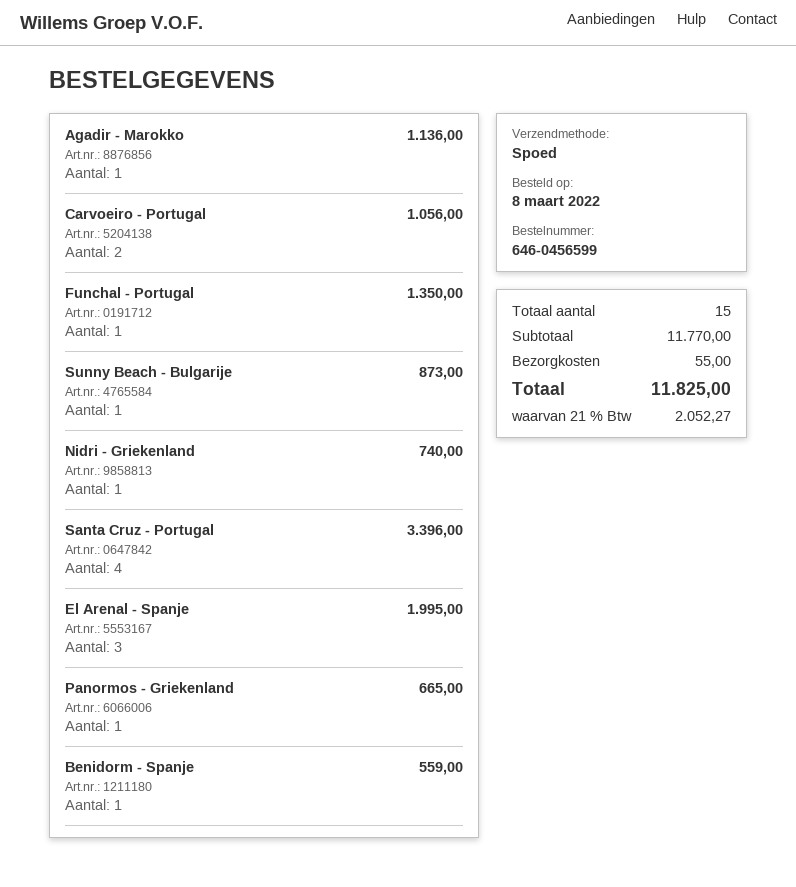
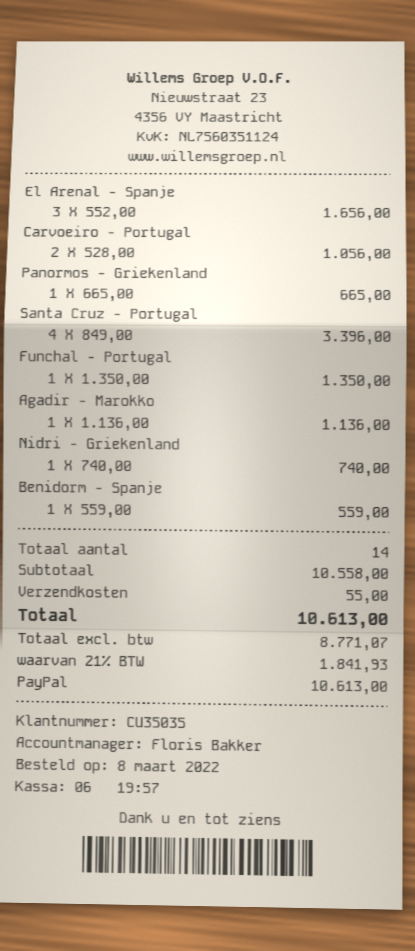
Sunny Beach - Bulgarije: 1 for 873.00 -> none
El Arenal - Spanje: 3 for 1995.00 -> 3 for 1656.00
total quantity: 15 -> 14
subtotal: 11770.00 -> 10558.00
tax: 21% = 2052.27 -> 21% = 1841.93
total: 11825.00 -> 10613.00

